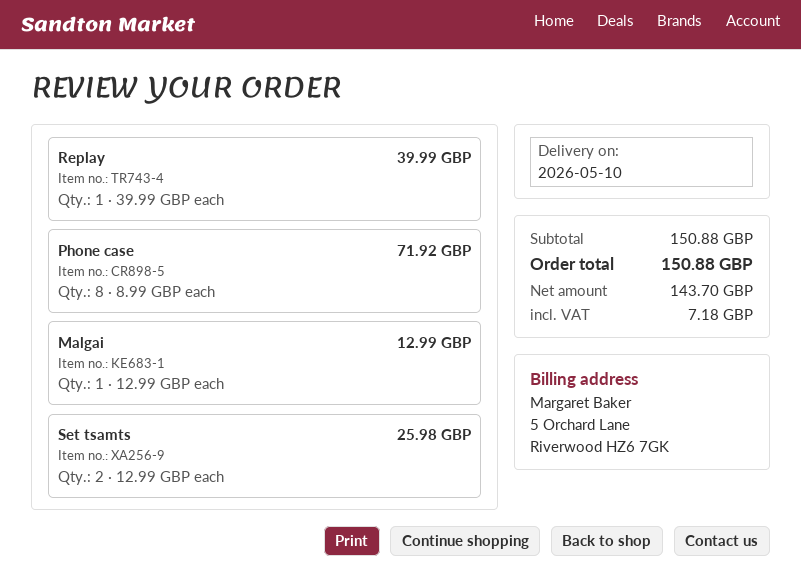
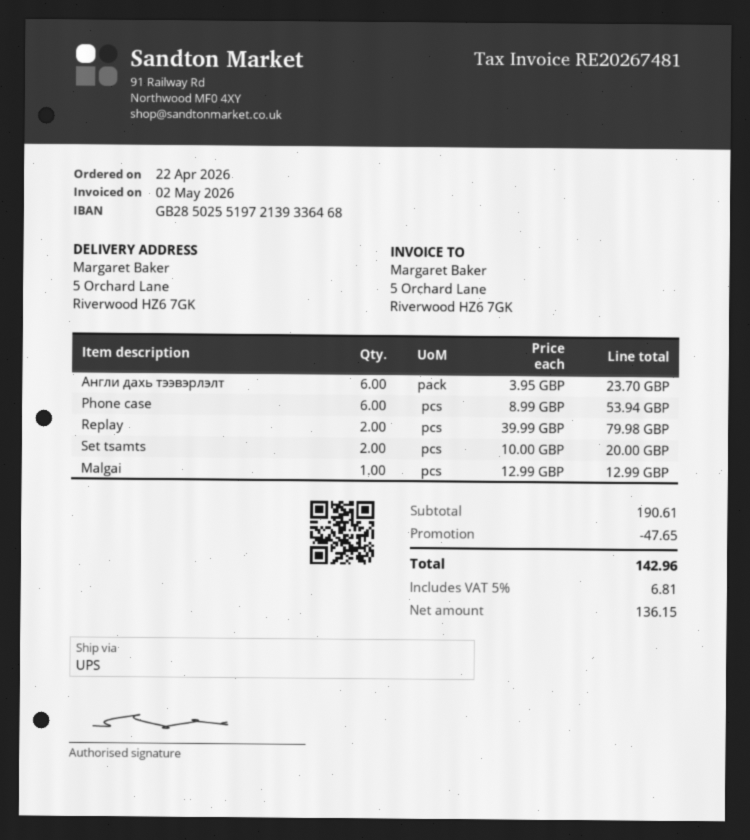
Replay: 1 x 39.99 = 39.99 -> 2 x 39.99 = 79.98
Phone case: 8 x 8.99 = 71.92 -> 6 x 8.99 = 53.94
Set tsamts: 2 x 12.99 = 25.98 -> 2 x 10.00 = 20.00
Англи дахь тээвэрлэлт: none -> 6 x 3.95 = 23.70
subtotal: 150.88 -> 190.61
discount: none -> 47.65
net: 143.70 -> 136.15
tax: 7.18 -> 6.81
total: 150.88 -> 142.96

